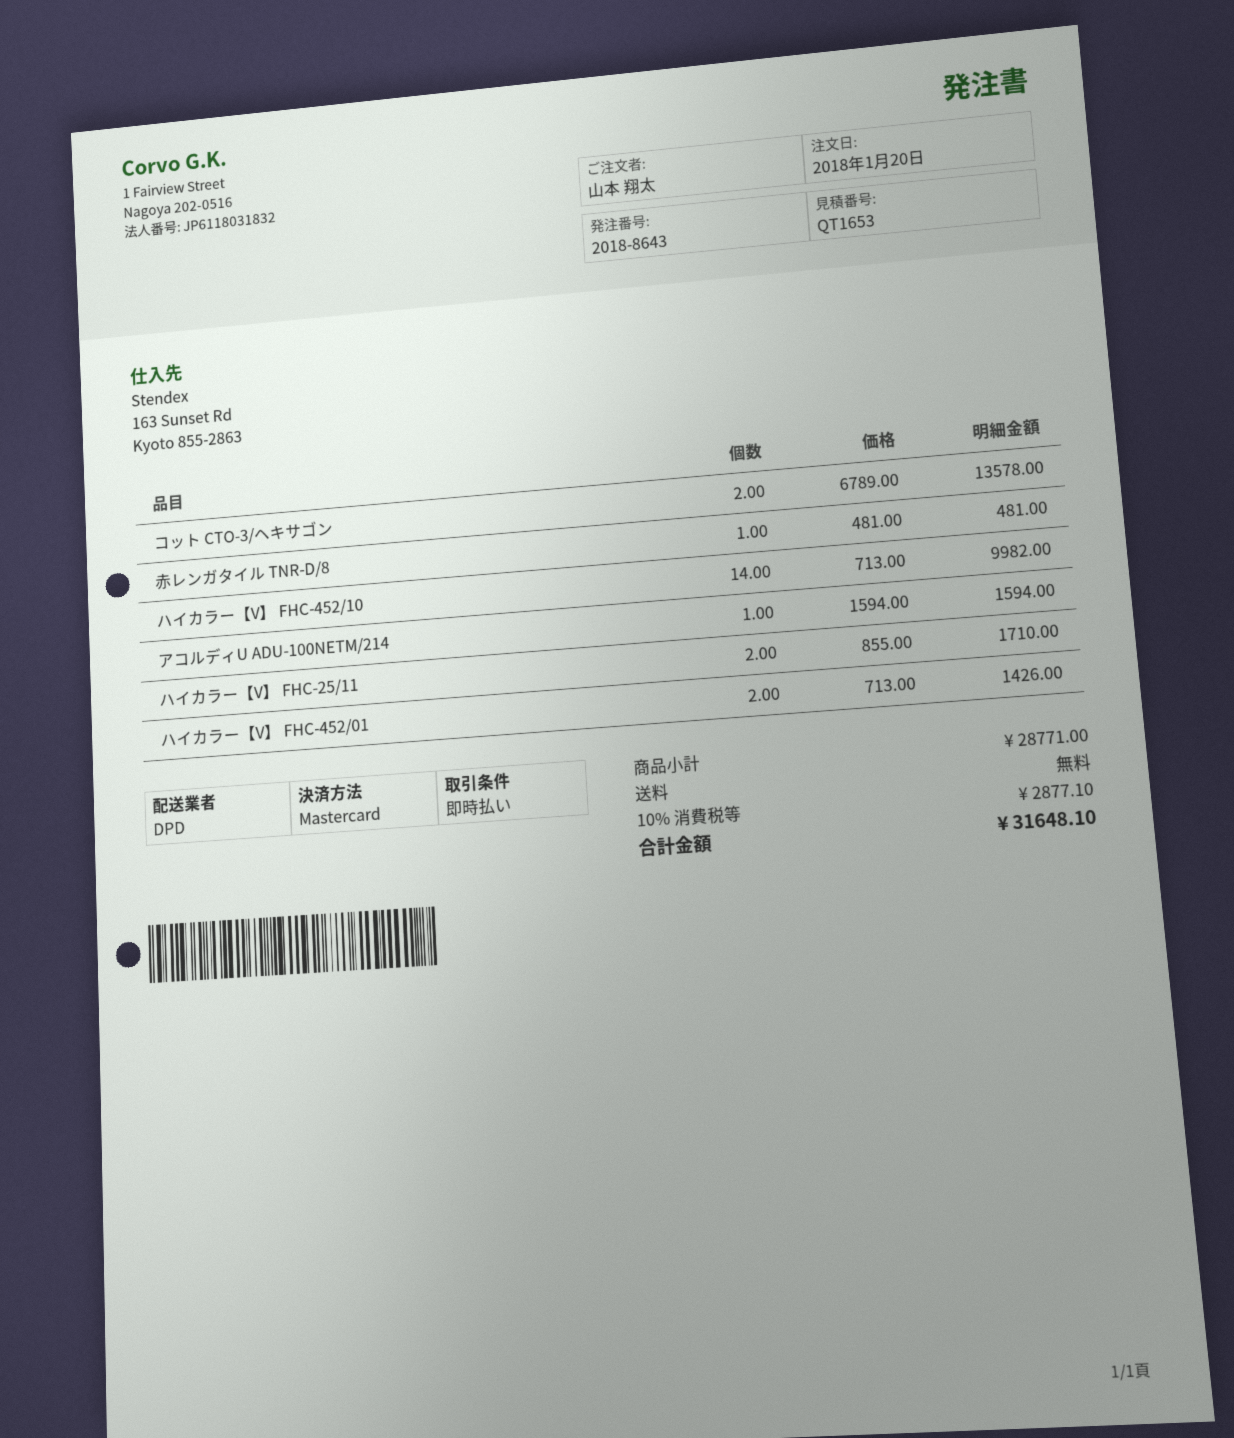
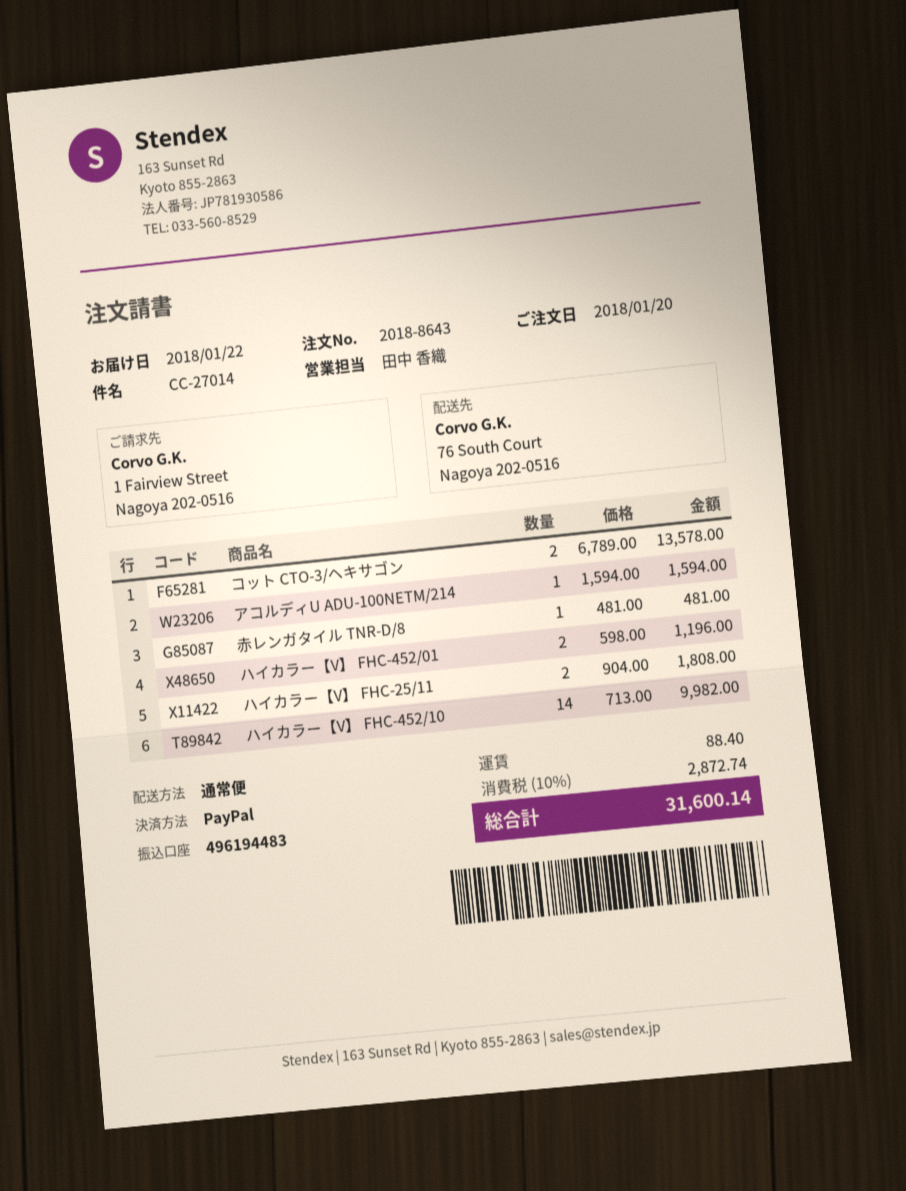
payment method: Mastercard -> PayPal
shipping method: DPD -> standard
ハイカラー【V】 FHC-25/11: 2 x 855.00 = 1710.00 -> 2 x 904.00 = 1808.00
ハイカラー【V】 FHC-452/01: 2 x 713.00 = 1426.00 -> 2 x 598.00 = 1196.00
shipping: 0.00 -> 88.40
tax: 10% = 2877.10 -> 10% = 2872.74
total: 31648.10 -> 31600.14

